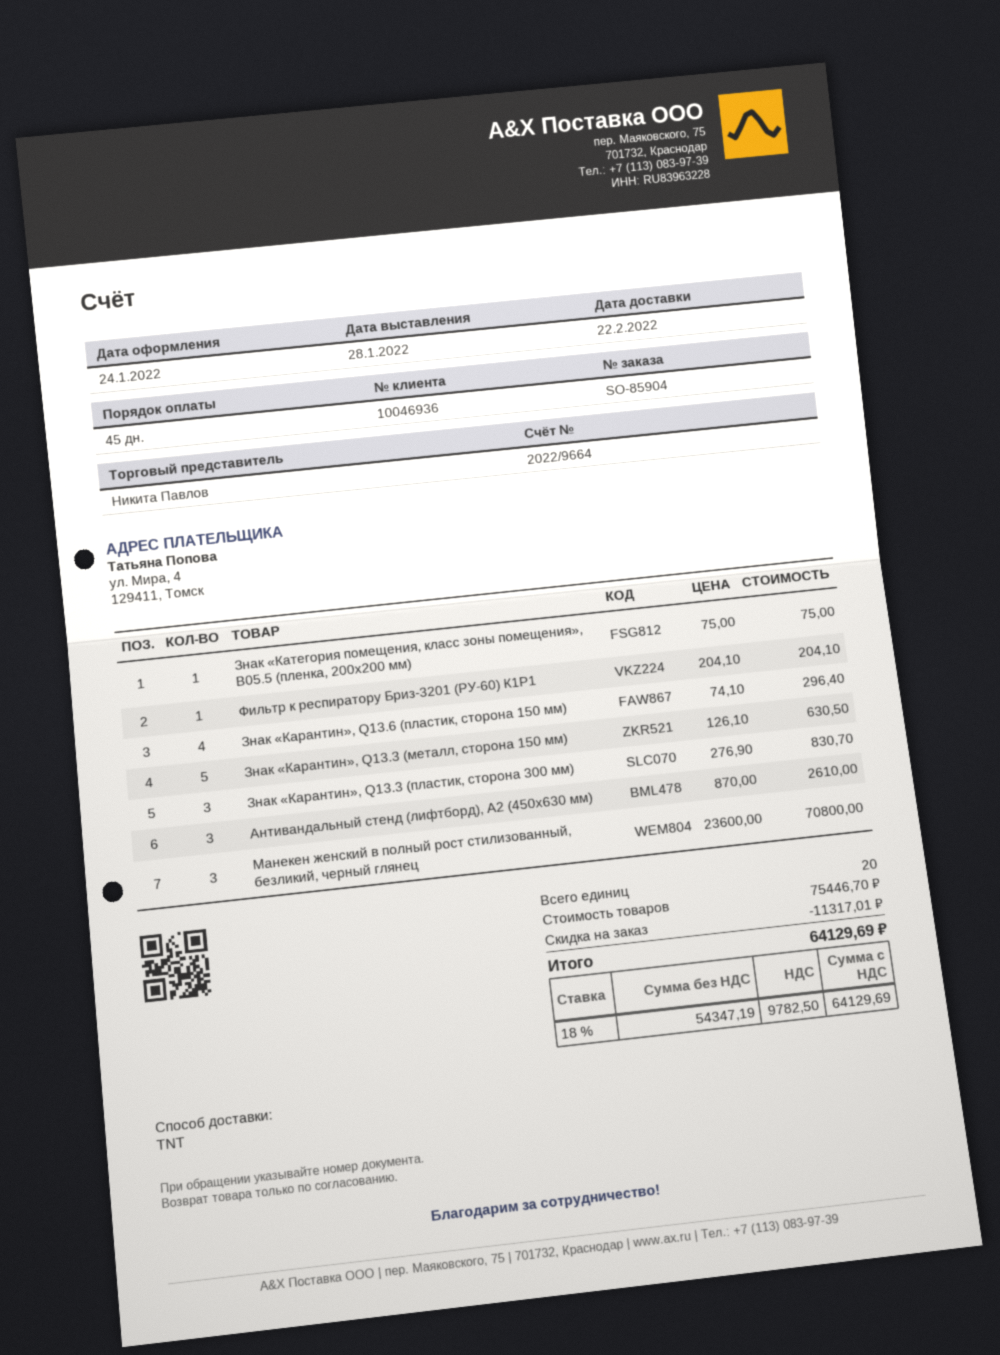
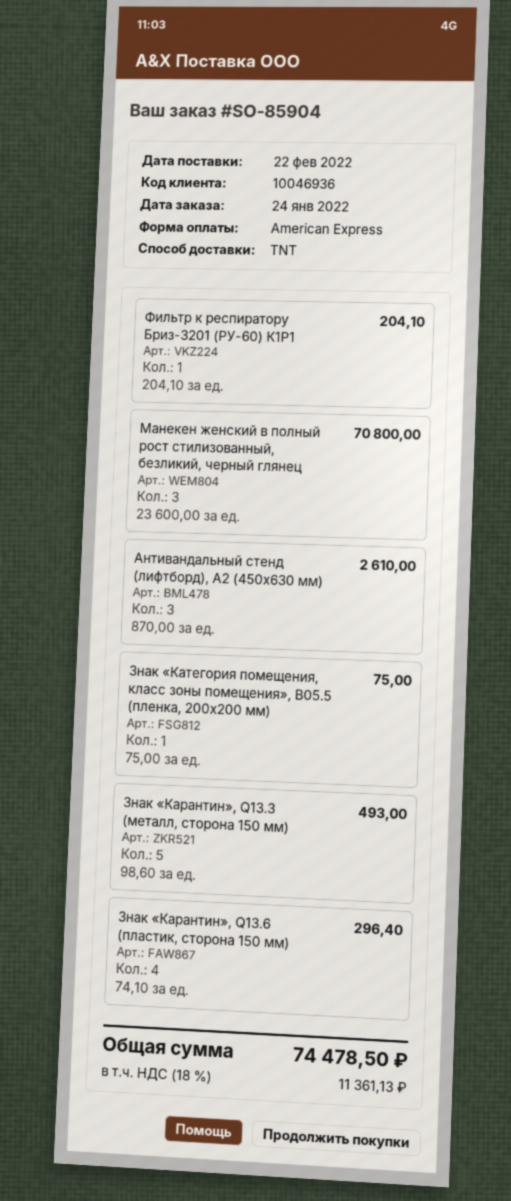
Знак «Карантин», Q13.3 (металл, сторона 150 мм): 5 x 126.10 = 630.50 -> 5 x 98.60 = 493.00
Знак «Карантин», Q13.3 (пластик, сторона 300 мм): 3 x 276.90 = 830.70 -> none
discount: 11317.01 -> none
tax: 18% = 9782.50 -> 18% = 11361.13
total: 64129.69 -> 74478.50

